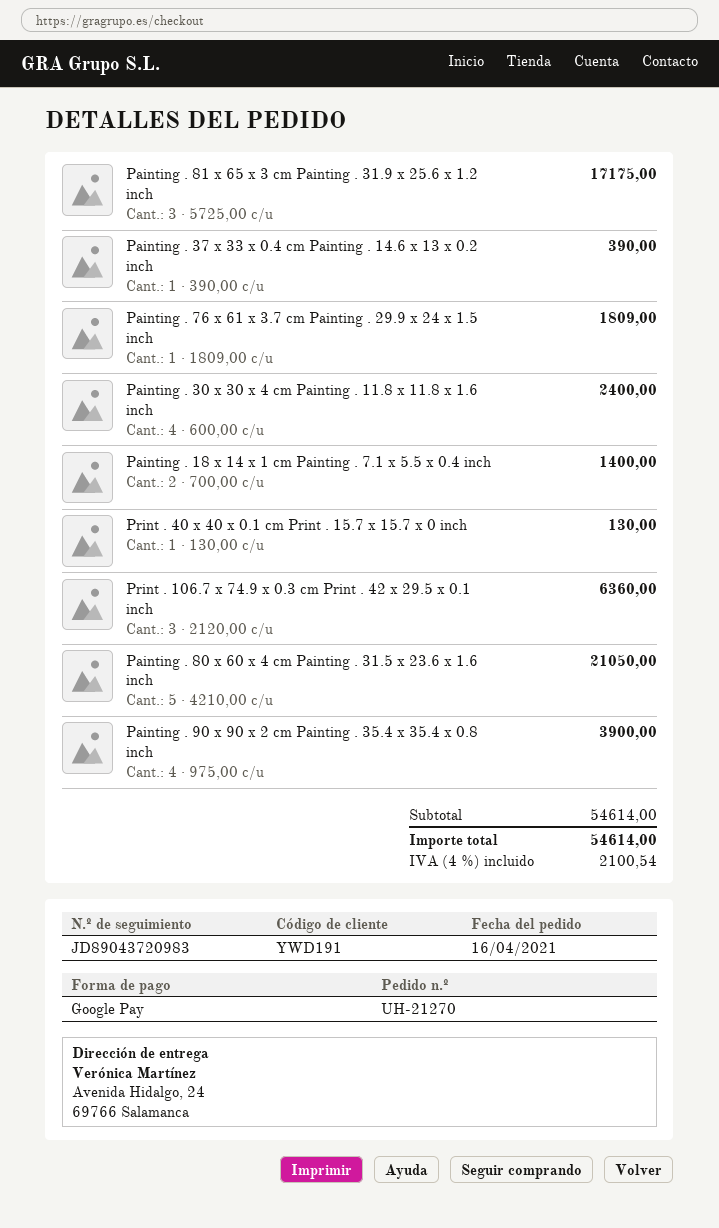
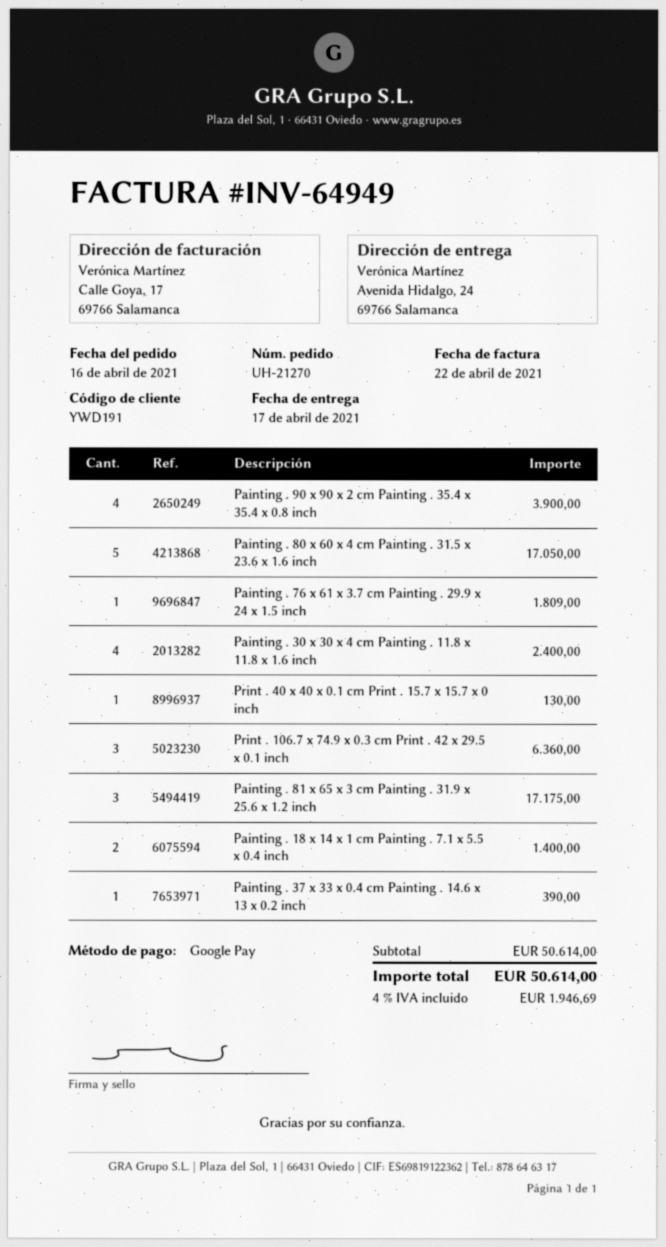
Painting . 80 x 60 x 4 cm Painting . 31.5 x 23.6 x 1.6 inch: 5 for 21050.00 -> 5 for 17050.00
subtotal: 54614.00 -> 50614.00
tax: 4% = 2100.54 -> 4% = 1946.69
total: 54614.00 -> 50614.00

